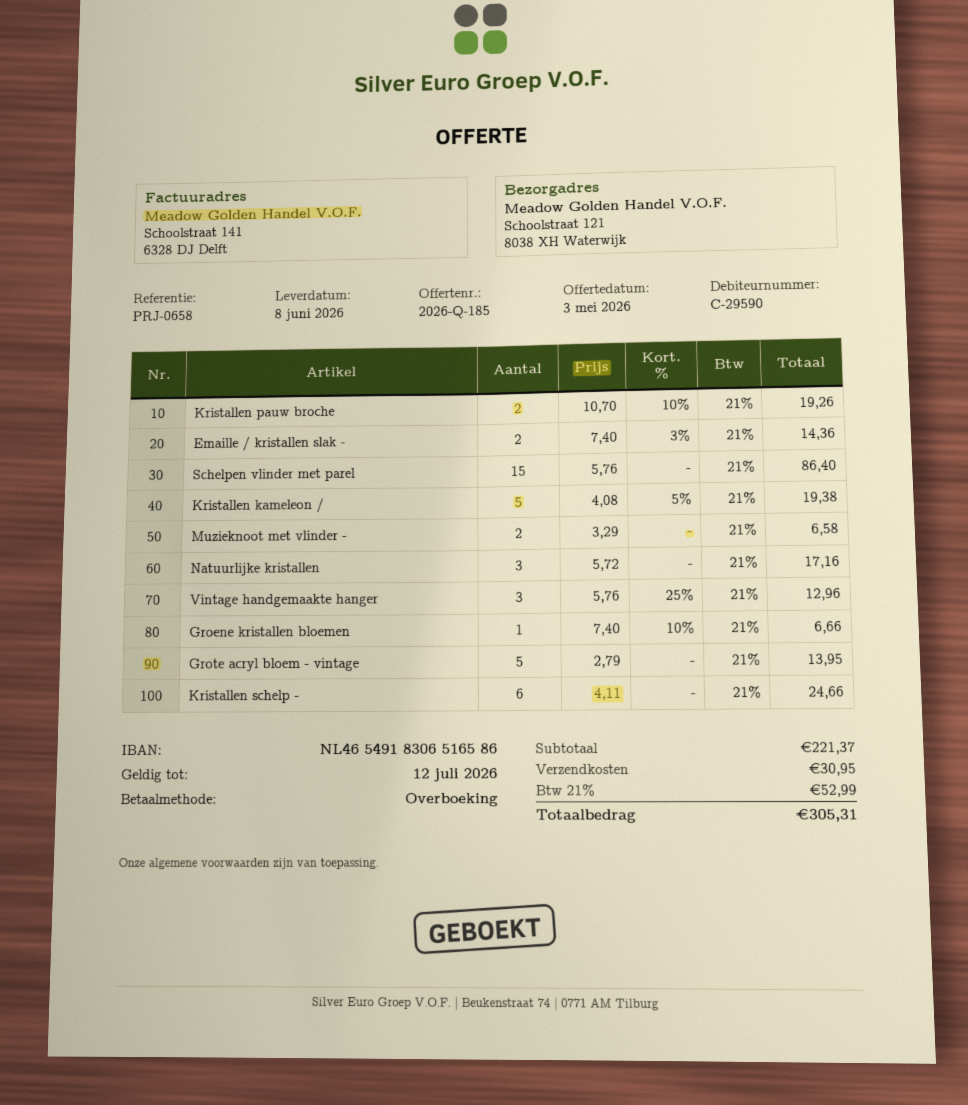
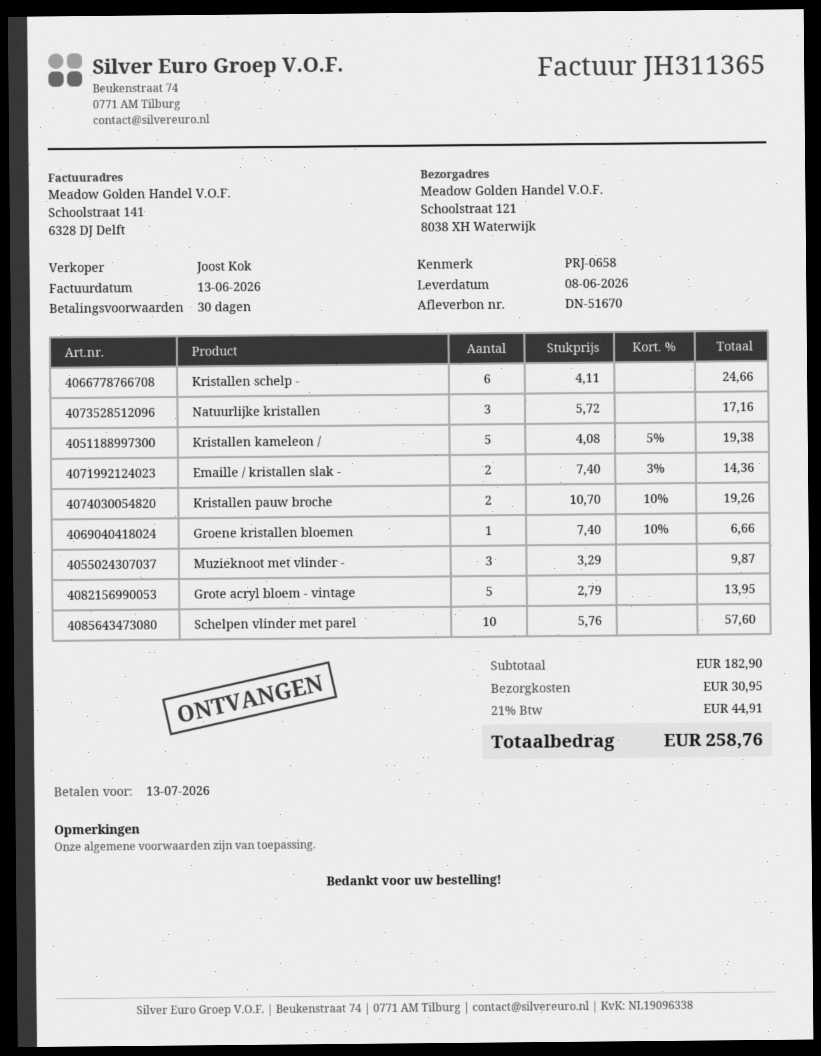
Schelpen vlinder met parel: 15 x 5.76 = 86.40 -> 10 x 5.76 = 57.60
Muzieknoot met vlinder -: 2 x 3.29 = 6.58 -> 3 x 3.29 = 9.87
Vintage handgemaakte hanger: 3 x 5.76 - 25% = 12.96 -> none
subtotal: 221.37 -> 182.90
tax: 21% = 52.99 -> 21% = 44.91
total: 305.31 -> 258.76

